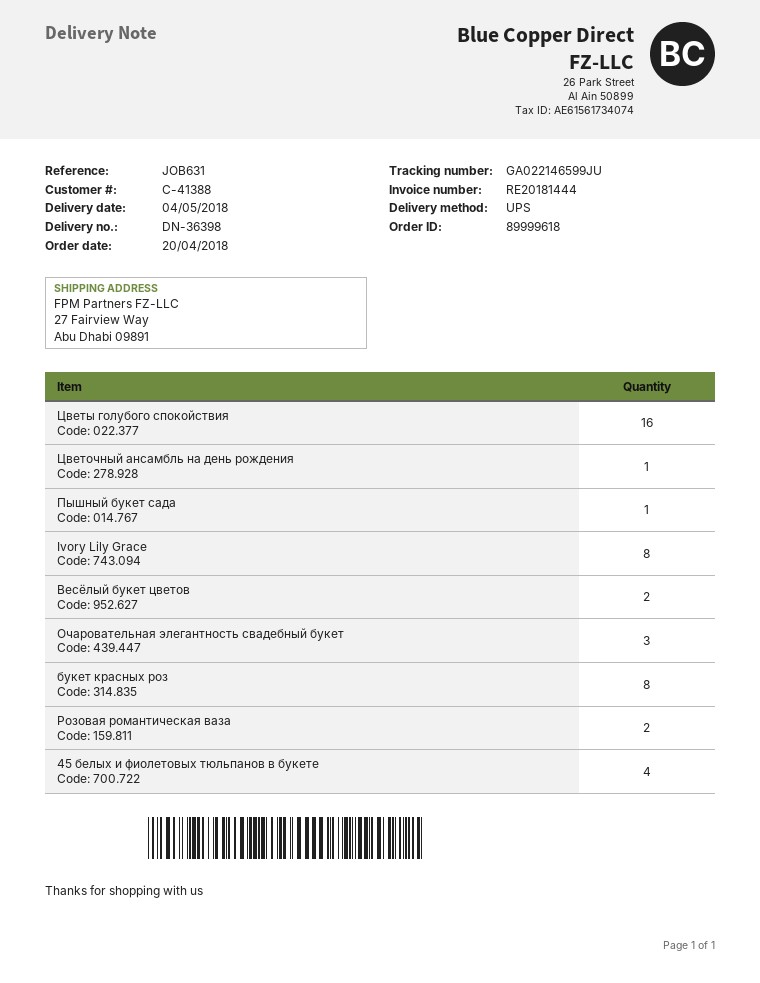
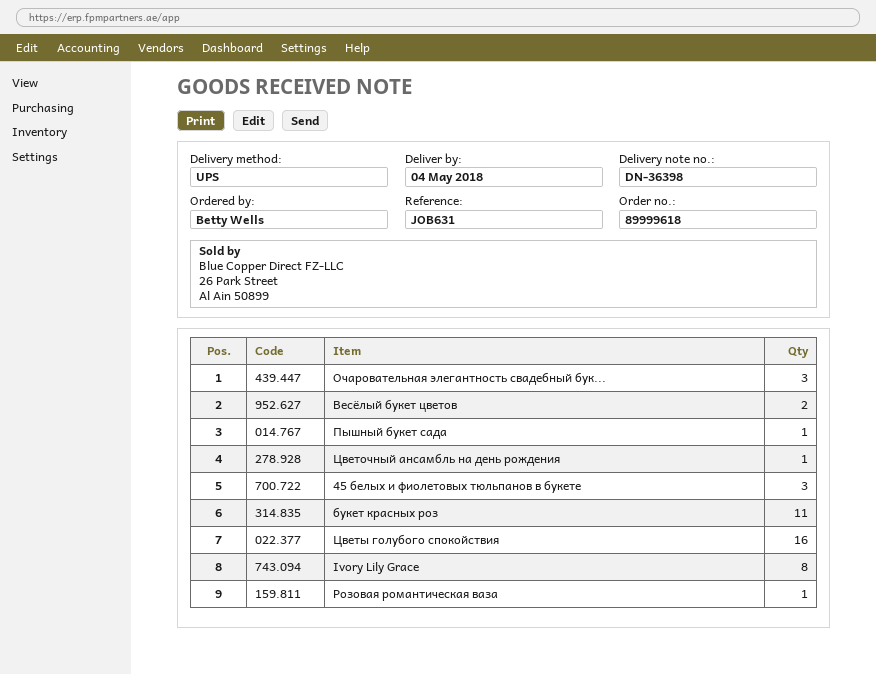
букет красных роз: 8 -> 11
Розовая романтическая ваза: 2 -> 1
45 белых и фиолетовых тюльпанов в букете: 4 -> 3

